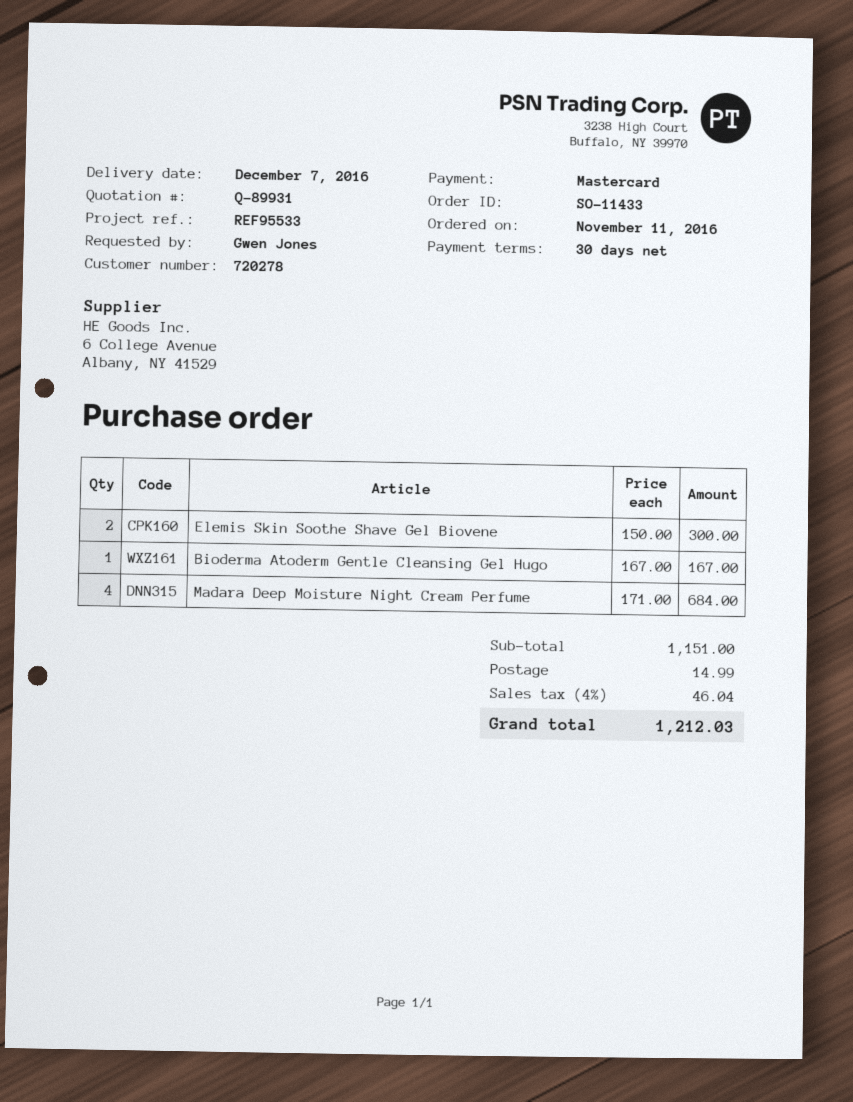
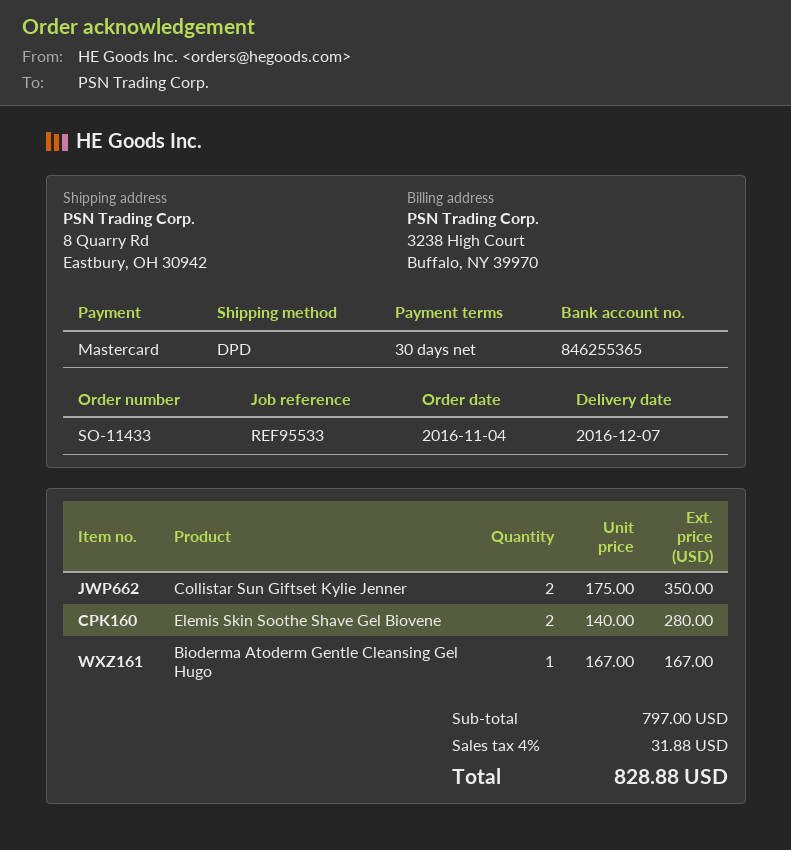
order date: 2016-11-11 -> 2016-11-04
Elemis Skin Soothe Shave Gel Biovene: 2 x 150.00 = 300.00 -> 2 x 140.00 = 280.00
Madara Deep Moisture Night Cream Perfume: 4 x 171.00 = 684.00 -> none
Collistar Sun Giftset Kylie Jenner: none -> 2 x 175.00 = 350.00
subtotal: 1151.00 -> 797.00
shipping: 14.99 -> none
tax: 4% = 46.04 -> 4% = 31.88
total: 1212.03 -> 828.88

